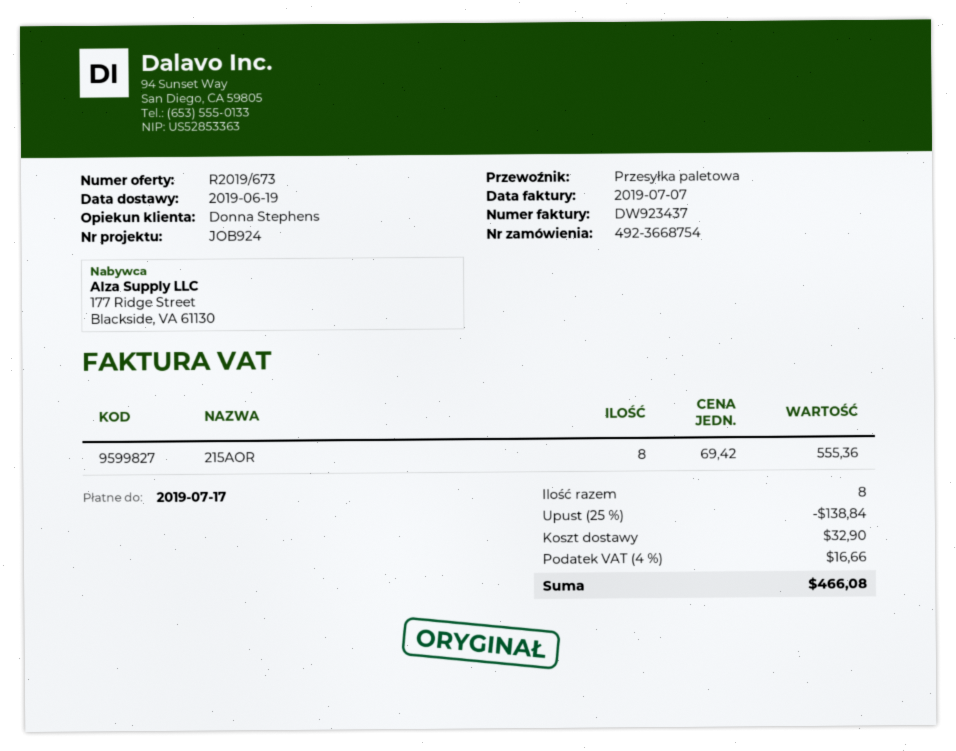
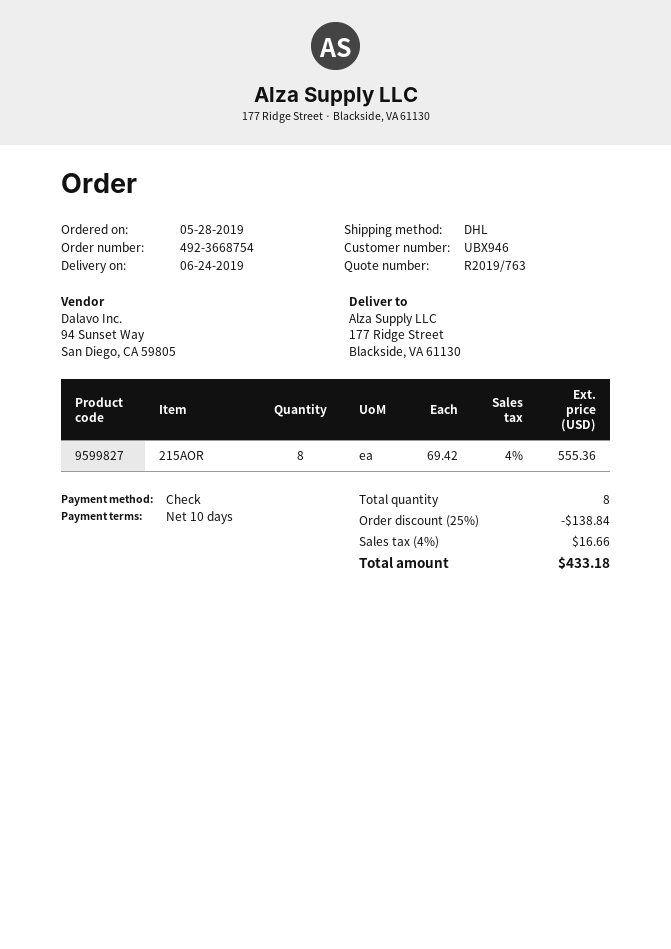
quote number: R2019/673 -> R2019/763
delivery date: 2019-06-19 -> 2019-06-24
shipping method: pallet freight -> DHL
shipping: 32.90 -> none
total: 466.08 -> 433.18

